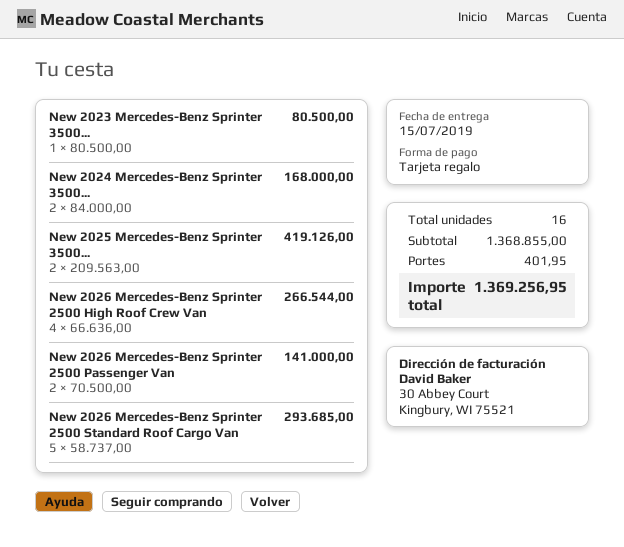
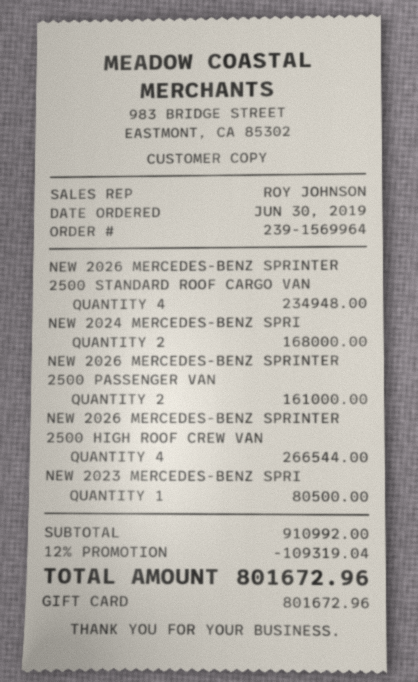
New 2025 Mercedes-Benz Sprinter 3500...: 2 for 419126.00 -> none
New 2026 Mercedes-Benz Sprinter 2500 Passenger Van: 2 for 141000.00 -> 2 for 161000.00
New 2026 Mercedes-Benz Sprinter 2500 Standard Roof Cargo Van: 5 for 293685.00 -> 4 for 234948.00
subtotal: 1368855.00 -> 910992.00
discount: none -> 12% = 109319.04
shipping: 401.95 -> none
total: 1369256.95 -> 801672.96

